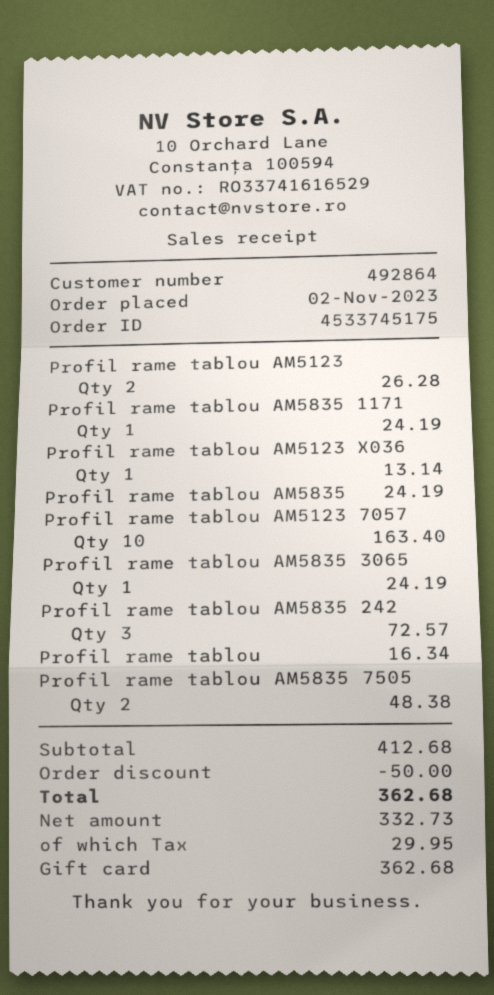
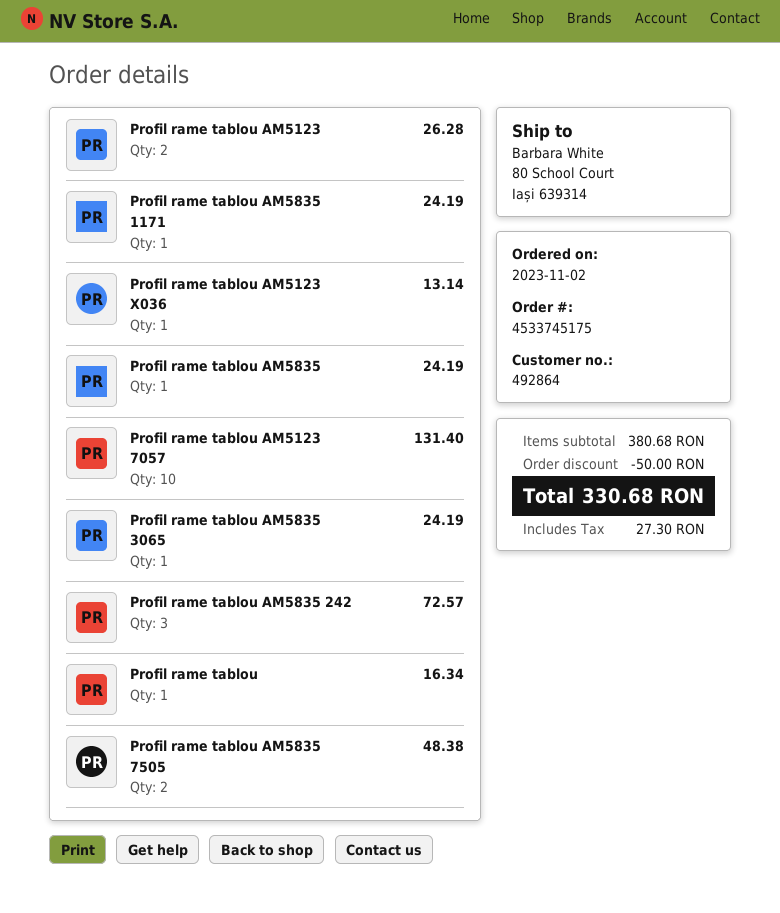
Profil rame tablou AM5123 7057: 10 for 163.40 -> 10 for 131.40
subtotal: 412.68 -> 380.68
tax: 29.95 -> 27.30
total: 362.68 -> 330.68

